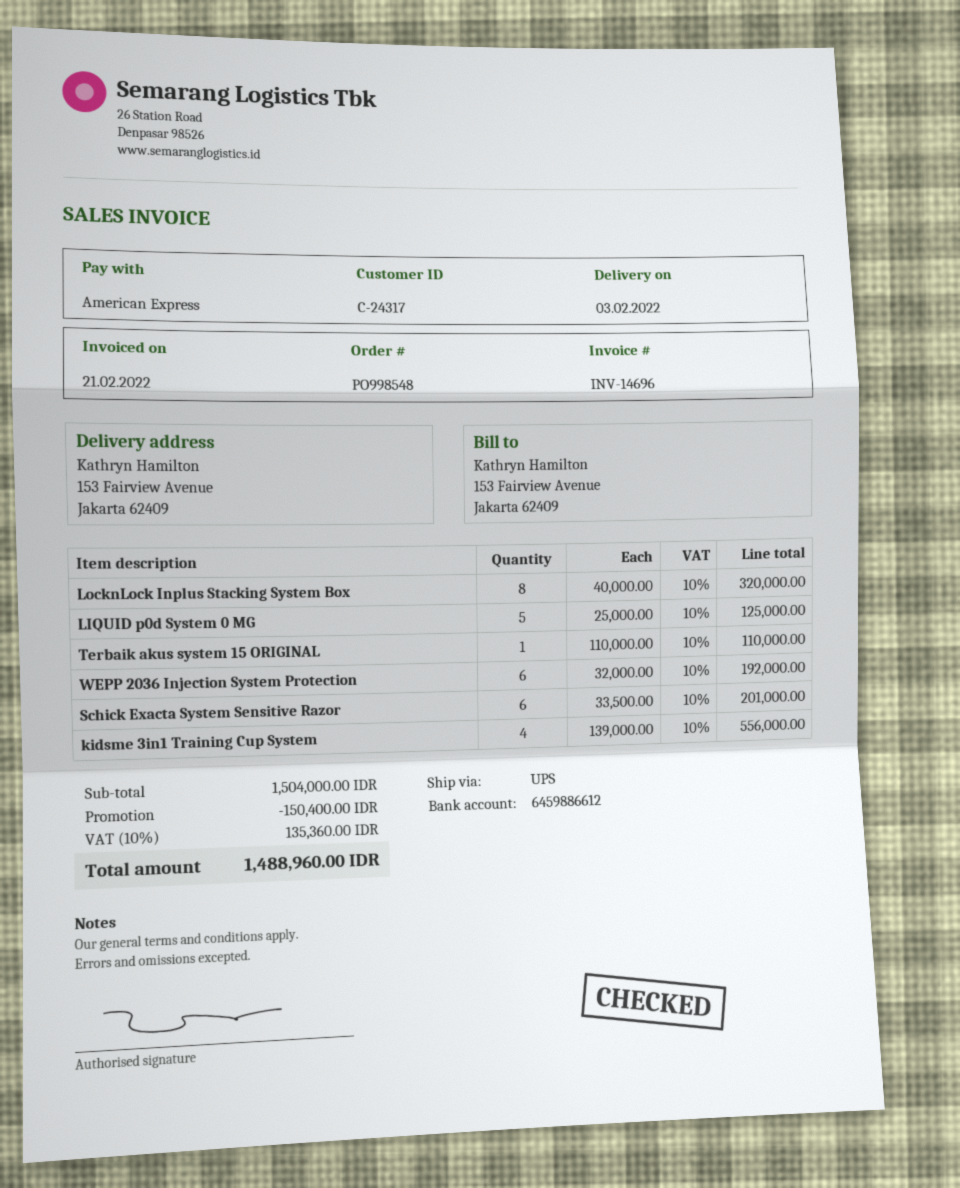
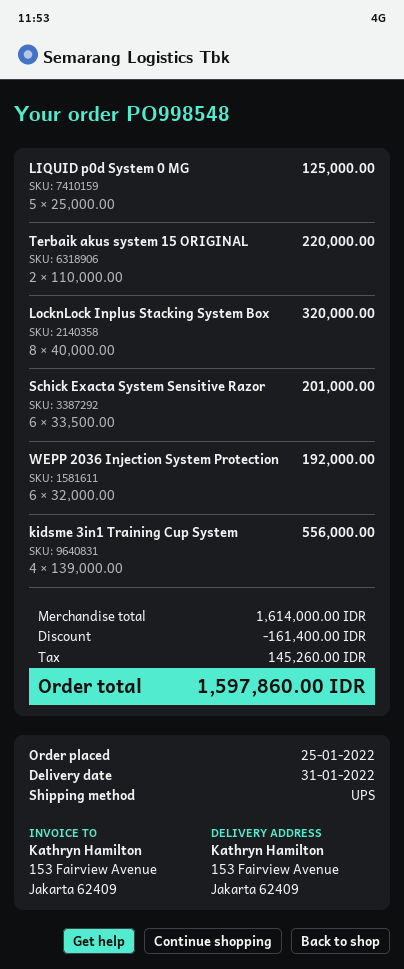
delivery date: 2022-02-03 -> 2022-01-31
Terbaik akus system 15 ORIGINAL: 1 x 110000.00 = 110000.00 -> 2 x 110000.00 = 220000.00
subtotal: 1504000.00 -> 1614000.00
discount: 150400.00 -> 161400.00
tax: 135360.00 -> 145260.00
total: 1488960.00 -> 1597860.00

